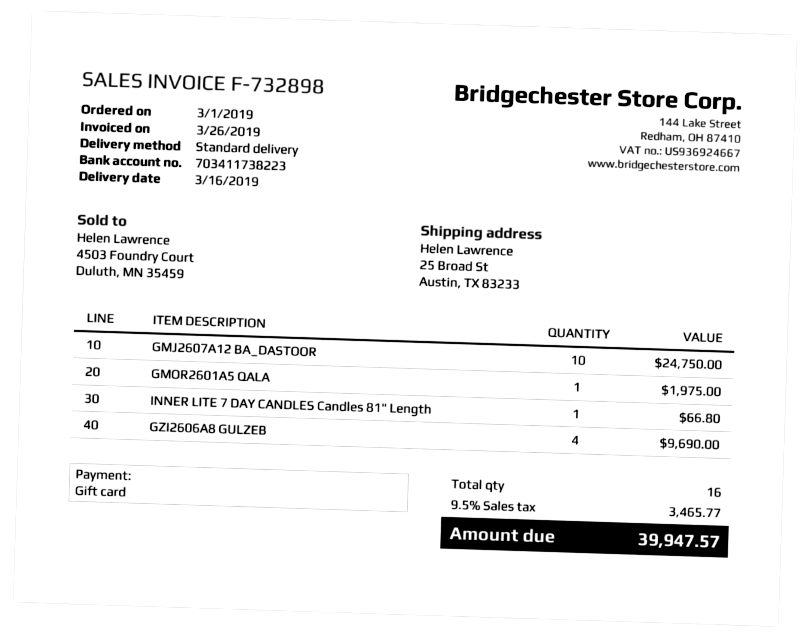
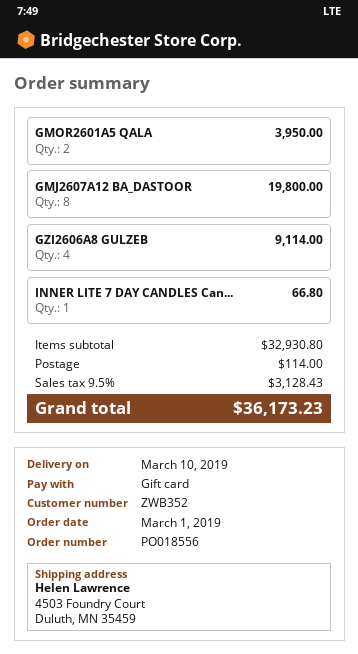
delivery date: 2019-03-16 -> 2019-03-10
ship to: 25 Broad St, Austin, TX 83233 -> 4503 Foundry Court, Duluth, MN 35459
GMJ2607A12 BA_DASTOOR: 10 for 24750.00 -> 8 for 19800.00
GMOR2601A5 QALA: 1 for 1975.00 -> 2 for 3950.00
GZI2606A8 GULZEB: 4 for 9690.00 -> 4 for 9114.00
shipping: none -> 114.00
tax: 9.5% = 3465.77 -> 9.5% = 3128.43
total: 39947.57 -> 36173.23

